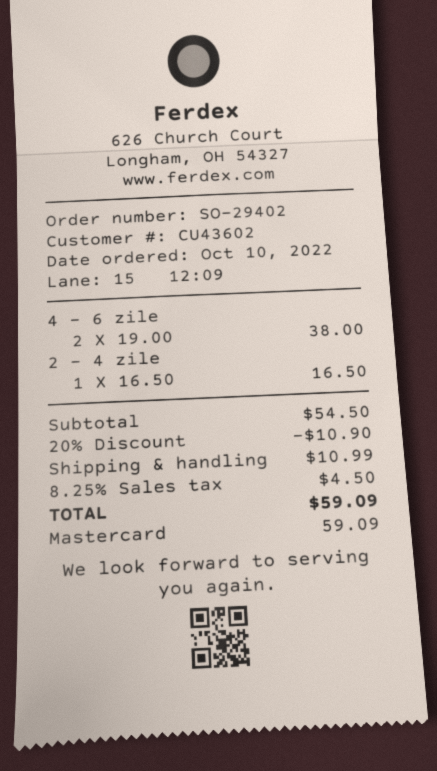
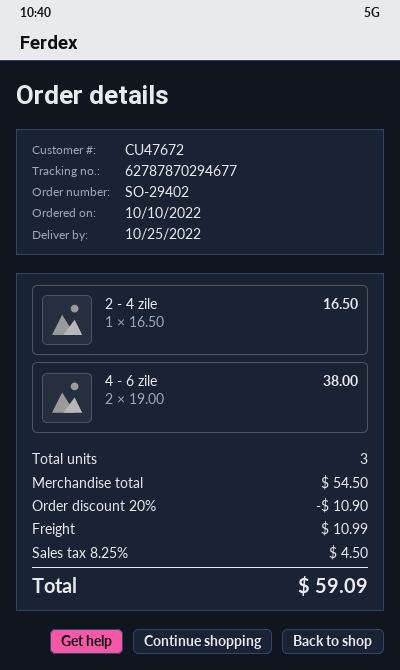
customer number: CU43602 -> CU47672

